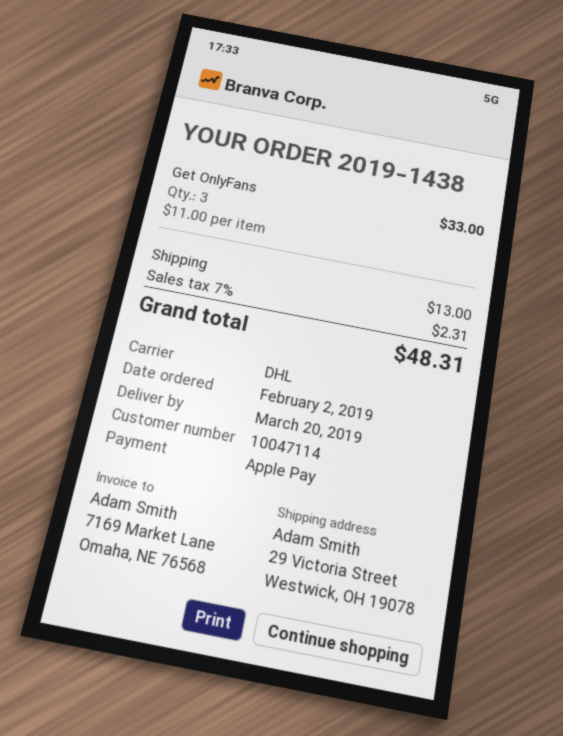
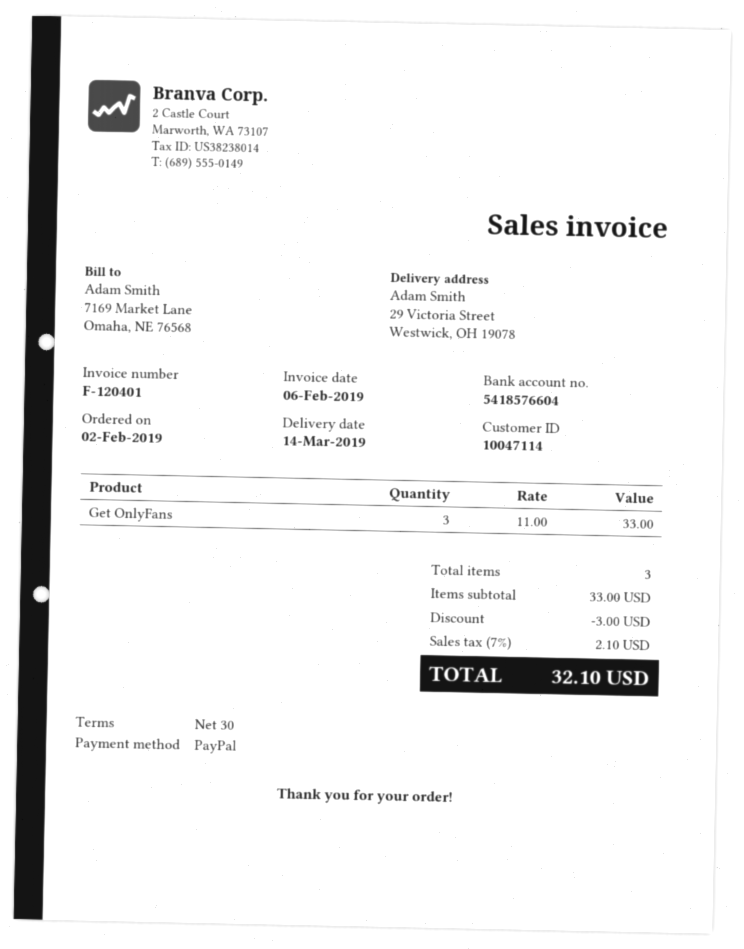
delivery date: 2019-03-20 -> 2019-03-14
payment method: Apple Pay -> PayPal
discount: none -> 3.00
shipping: 13.00 -> none
tax: 7% = 2.31 -> 7% = 2.10
total: 48.31 -> 32.10

